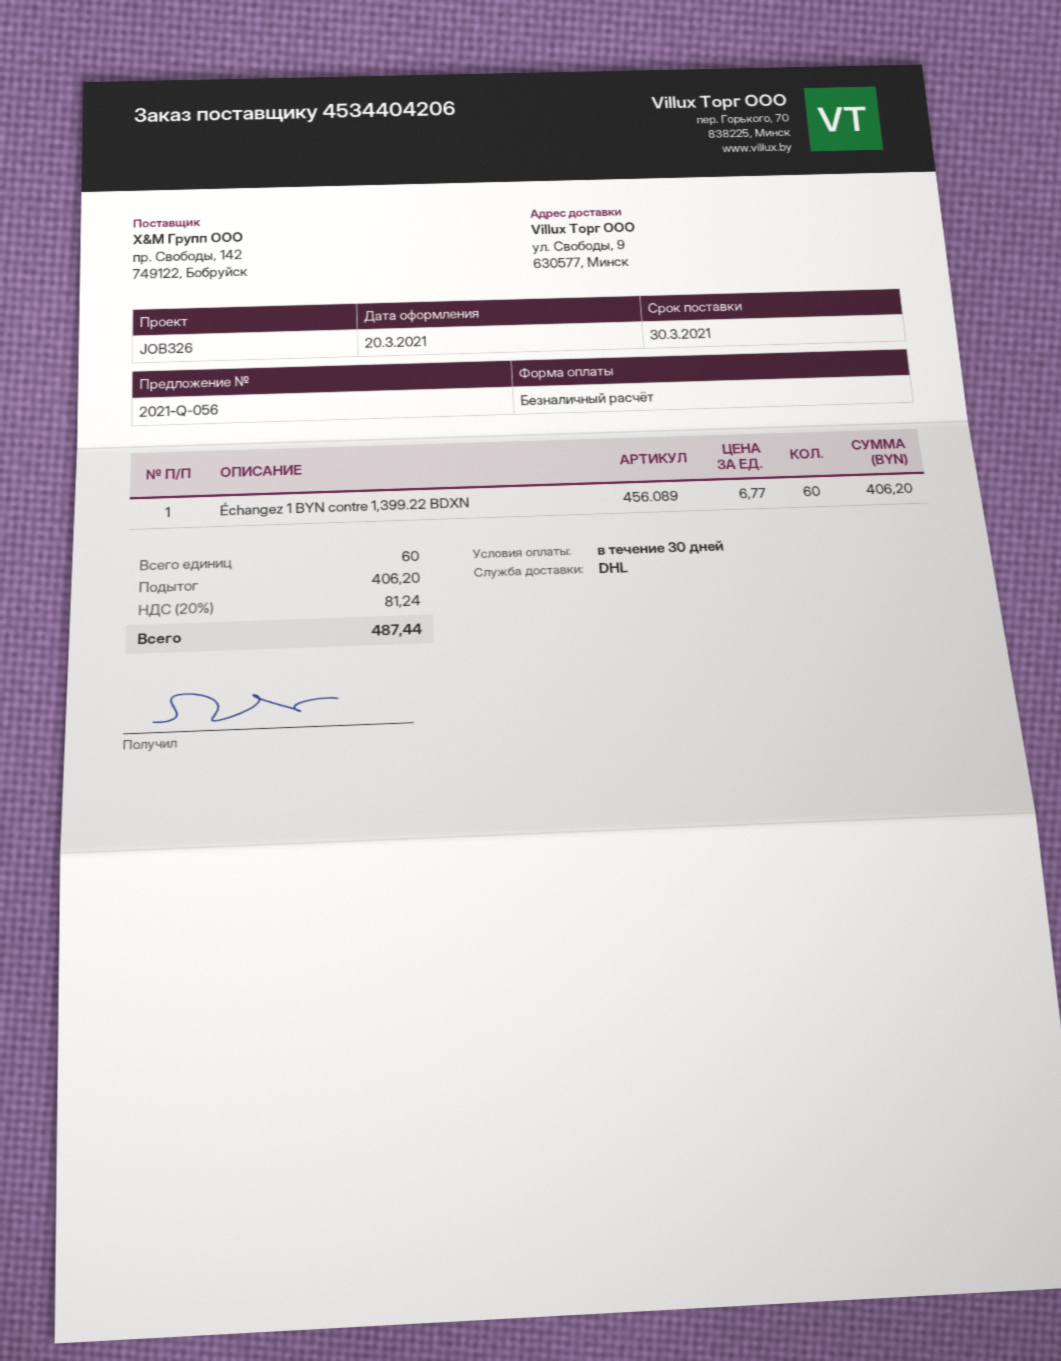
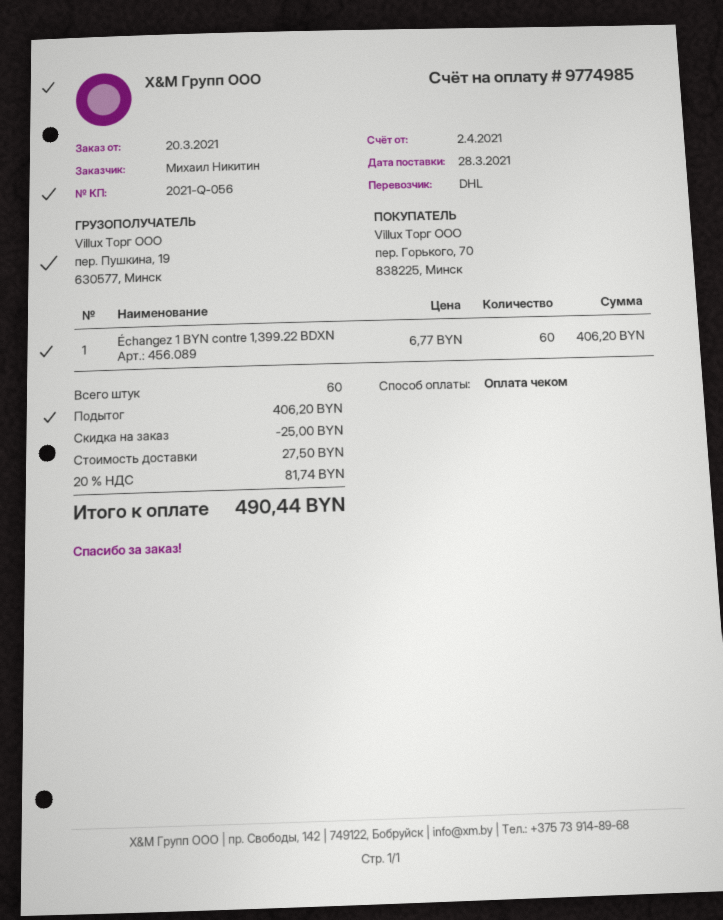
delivery date: 2021-03-30 -> 2021-03-28
payment method: bank transfer -> cheque
ship to: ул. Свободы, 9, 630577, Минск -> пер. Пушкина, 19, 630577, Минск
discount: none -> 25.00
shipping: none -> 27.50
tax: 20% = 81.24 -> 20% = 81.74
total: 487.44 -> 490.44

